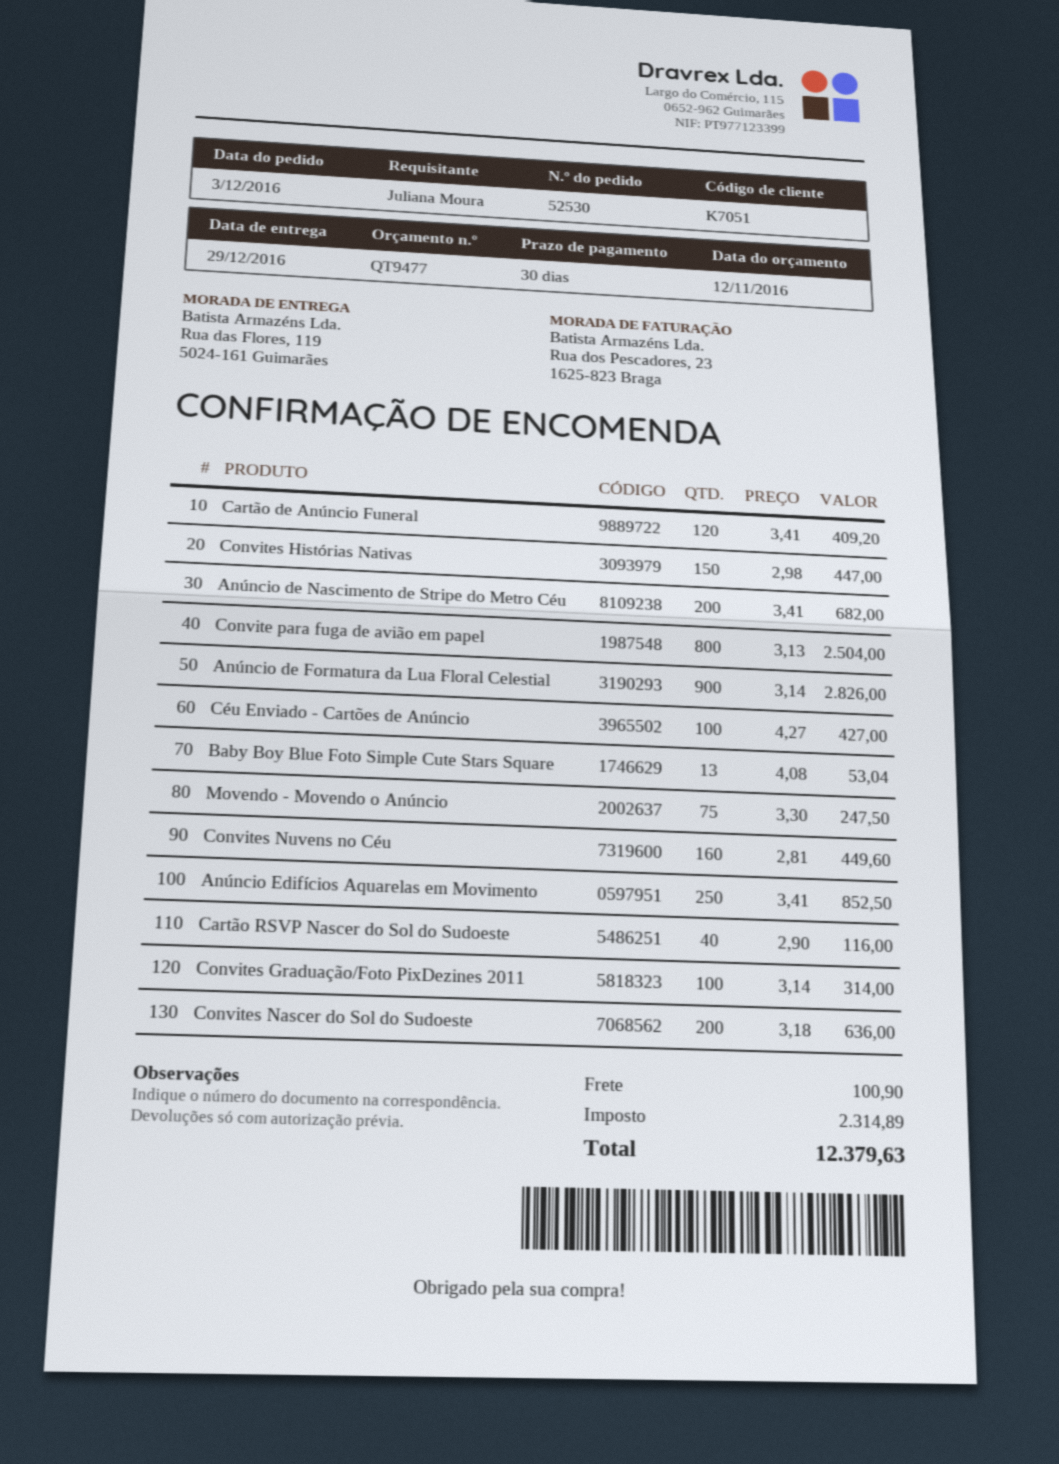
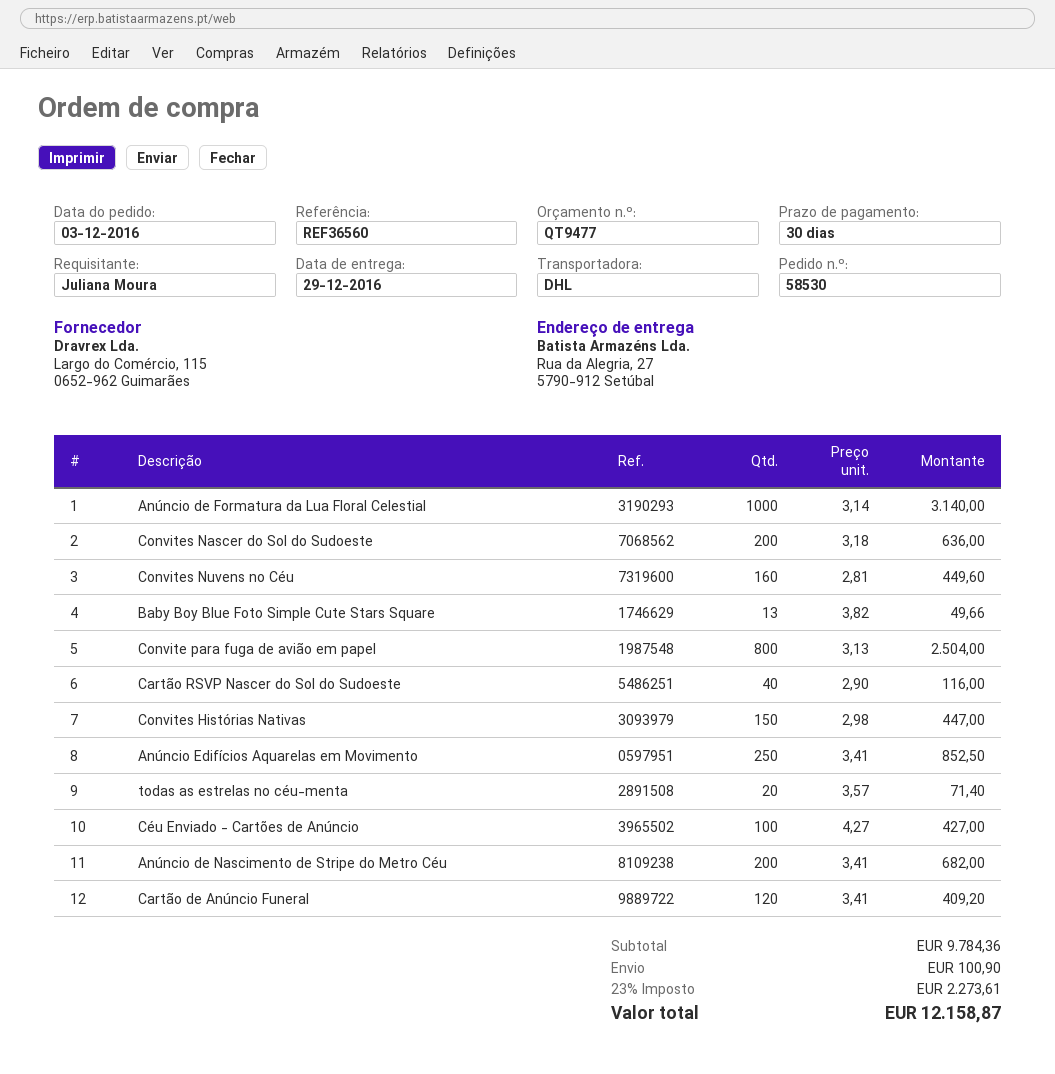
order number: 52530 -> 58530
ship to: Rua das Flores, 119, 5024-161 Guimarães -> Rua da Alegria, 27, 5790-912 Setúbal
Anúncio de Formatura da Lua Floral Celestial: 900 x 3.14 = 2826.00 -> 1000 x 3.14 = 3140.00
Baby Boy Blue Foto Simple Cute Stars Square: 13 x 4.08 = 53.04 -> 13 x 3.82 = 49.66
Movendo - Movendo o Anúncio: 75 x 3.30 = 247.50 -> none
Convites Graduação/Foto PixDezines 2011: 100 x 3.14 = 314.00 -> none
todas as estrelas no céu-menta: none -> 20 x 3.57 = 71.40
tax: 2314.89 -> 2273.61
total: 12379.63 -> 12158.87

